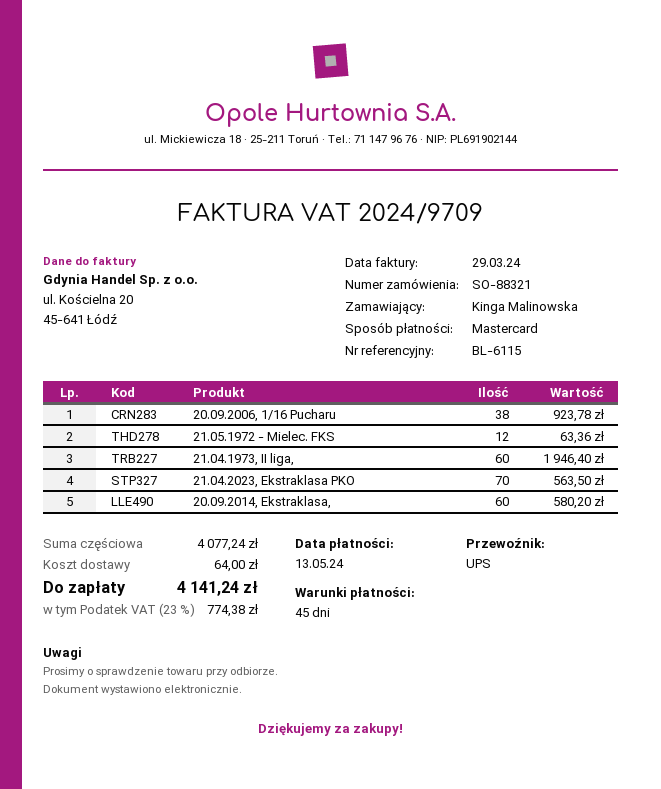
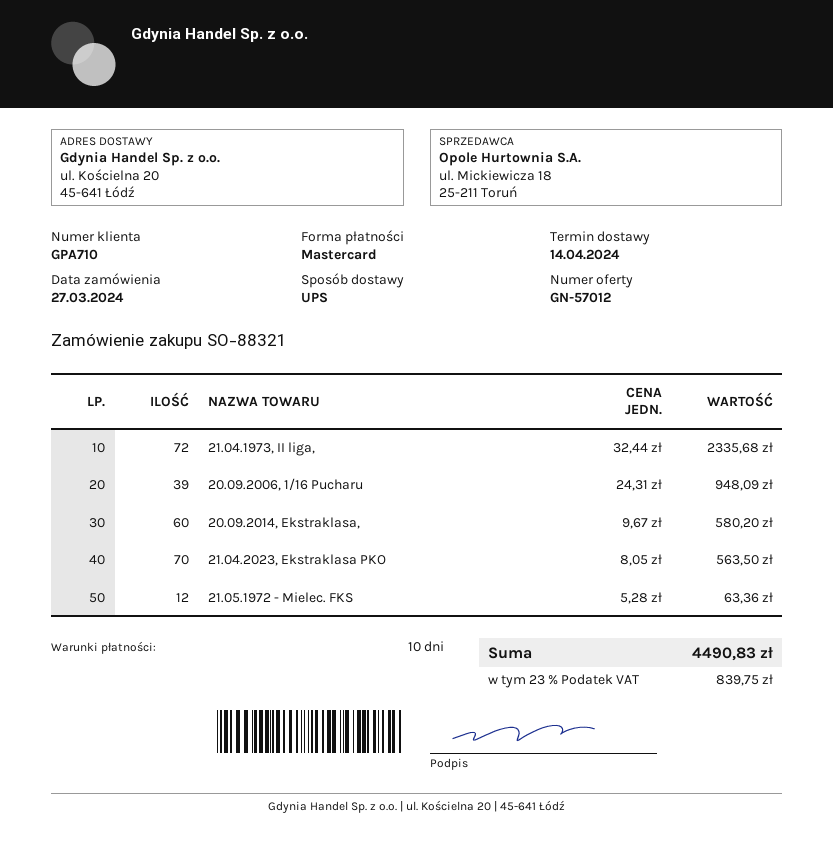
payment terms: 45 days -> 10 days
20.09.2006, 1/16 Pucharu: 38 for 923.78 -> 39 for 948.09
21.04.1973, II liga,: 60 for 1946.40 -> 72 for 2335.68
shipping: 64.00 -> none
tax: 23% = 774.38 -> 23% = 839.75
total: 4141.24 -> 4490.83

